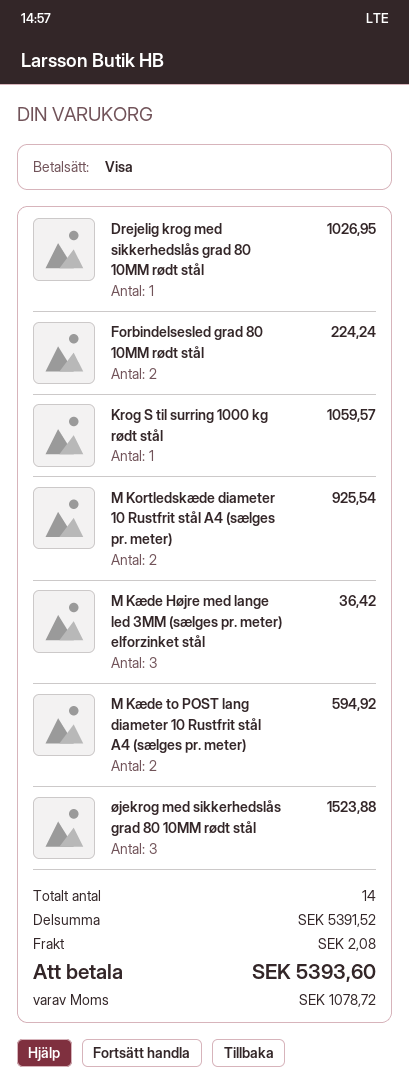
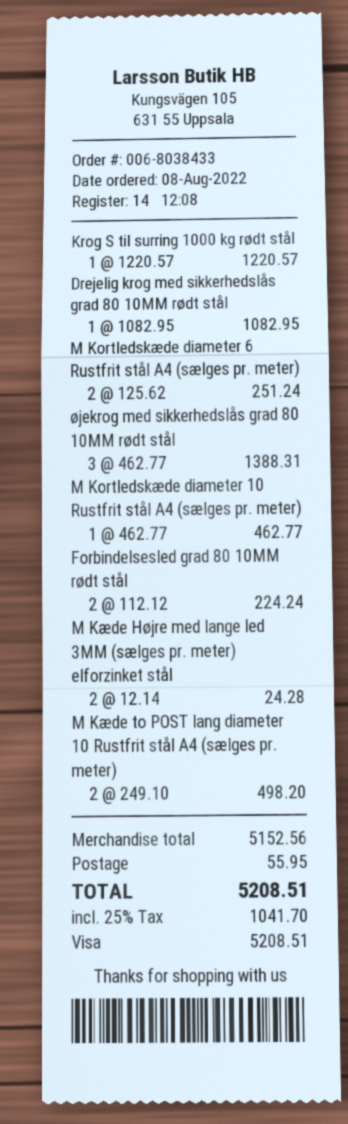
Drejelig krog med sikkerhedslås grad 80 10MM rødt stål: 1 for 1026.95 -> 1 for 1082.95
Krog S til surring 1000 kg rødt stål: 1 for 1059.57 -> 1 for 1220.57
M Kortledskæde diameter 10 Rustfrit stål A4 (sælges pr. meter): 2 for 925.54 -> 1 for 462.77
M Kæde Højre med lange led 3MM (sælges pr. meter) elforzinket stål: 3 for 36.42 -> 2 for 24.28
M Kæde to POST lang diameter 10 Rustfrit stål A4 (sælges pr. meter): 2 for 594.92 -> 2 for 498.20
øjekrog med sikkerhedslås grad 80 10MM rødt stål: 3 for 1523.88 -> 3 for 1388.31
M Kortledskæde diameter 6 Rustfrit stål A4 (sælges pr. meter): none -> 2 for 251.24
subtotal: 5391.52 -> 5152.56
shipping: 2.08 -> 55.95
tax: 1078.72 -> 1041.70
total: 5393.60 -> 5208.51

